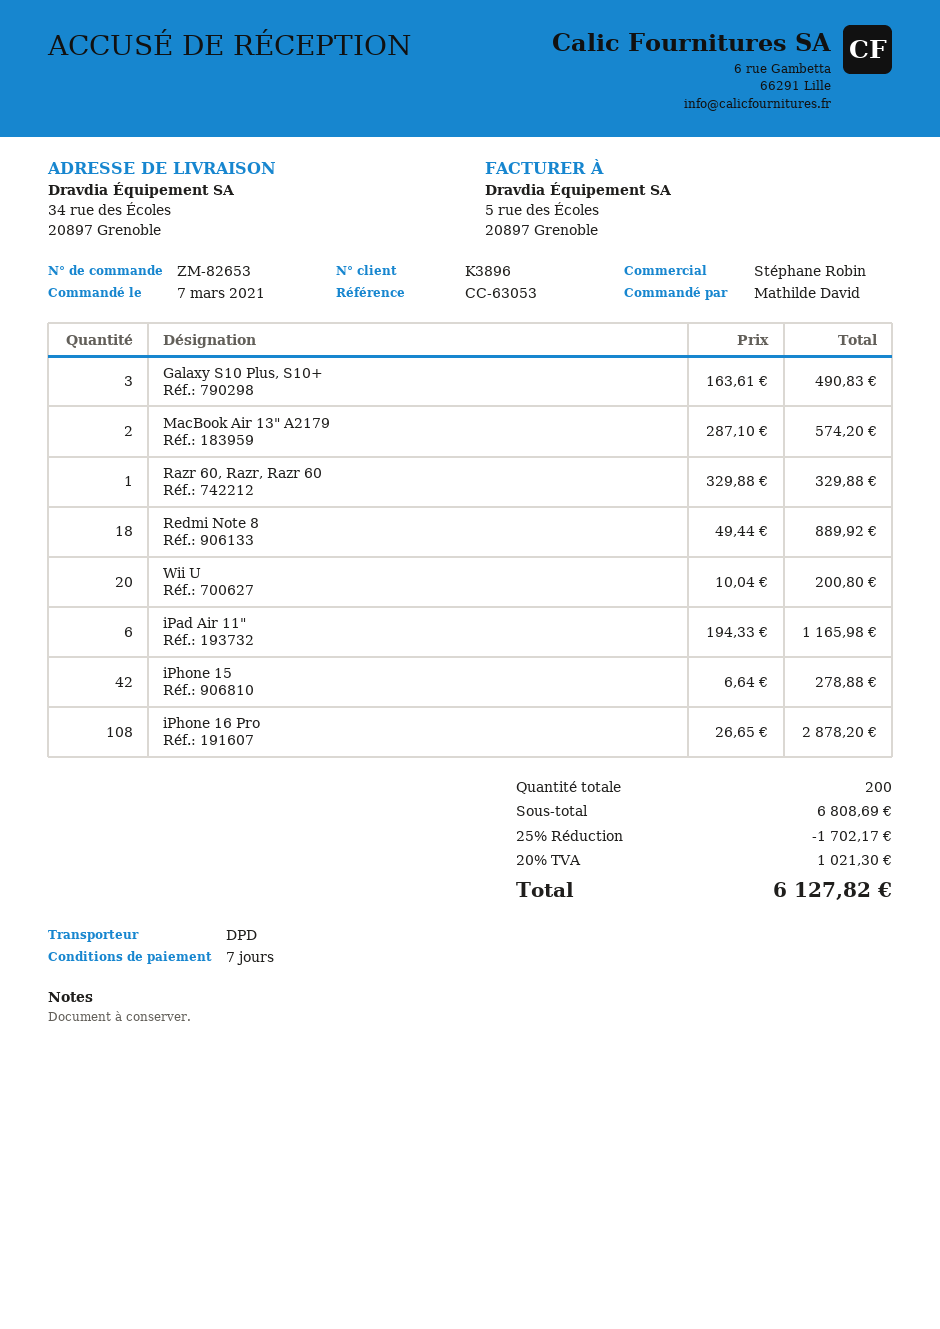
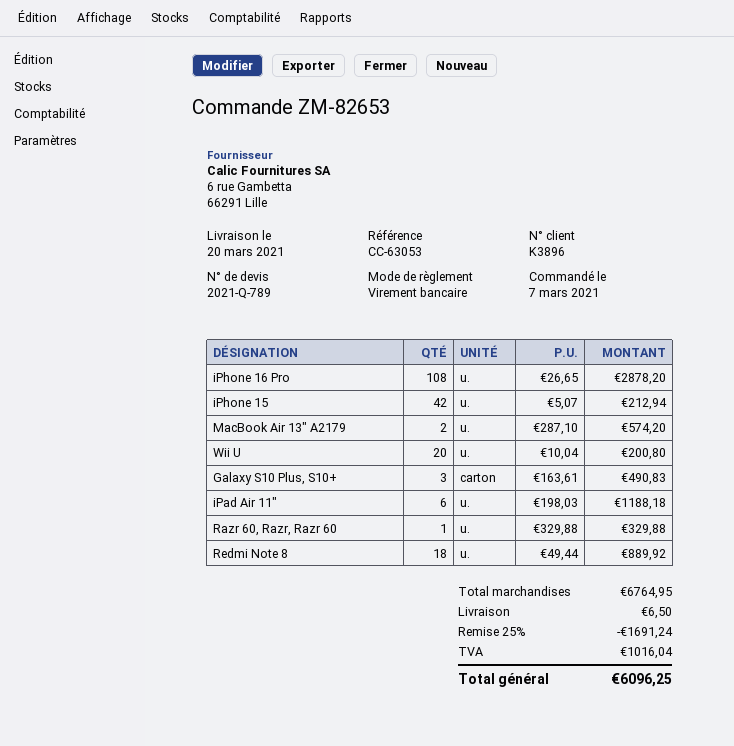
iPad Air 11": 6 x 194.33 = 1165.98 -> 6 x 198.03 = 1188.18
iPhone 15: 42 x 6.64 = 278.88 -> 42 x 5.07 = 212.94
subtotal: 6808.69 -> 6764.95
discount: 25% = 1702.17 -> 25% = 1691.24
shipping: none -> 6.50
tax: 1021.30 -> 1016.04
total: 6127.82 -> 6096.25

